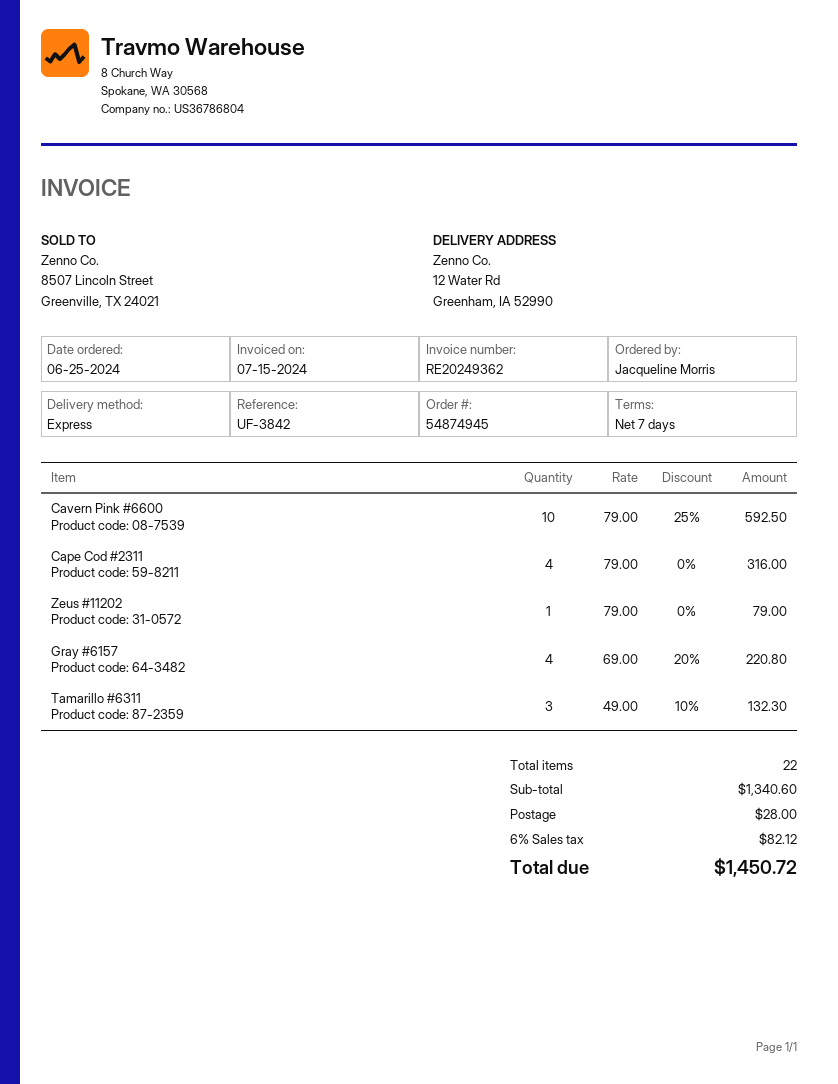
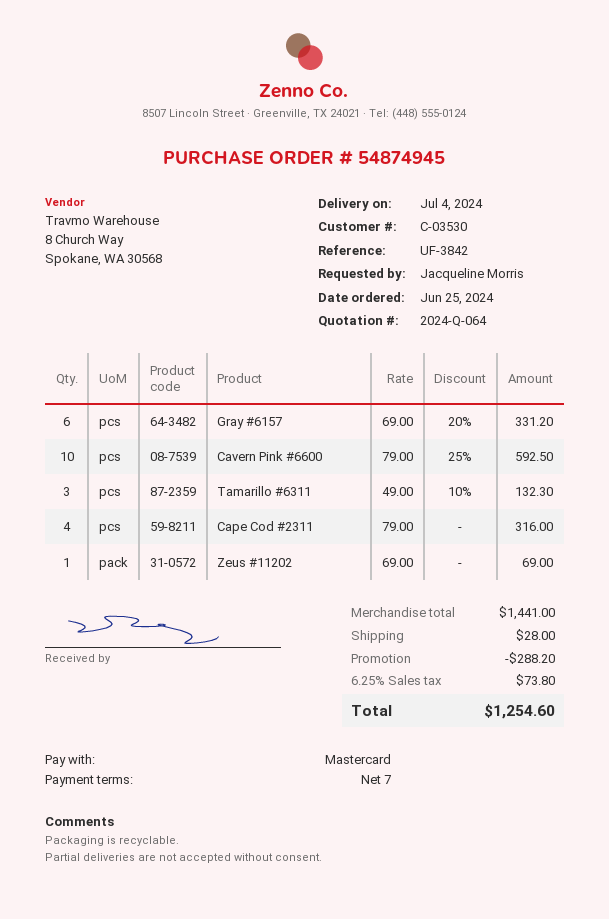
Zeus #11202: 1 x 79.00 = 79.00 -> 1 x 69.00 = 69.00
Gray #6157: 4 x 69.00 - 20% = 220.80 -> 6 x 69.00 - 20% = 331.20
subtotal: 1340.60 -> 1441.00
discount: none -> 288.20
tax: 6% = 82.12 -> 6.25% = 73.80
total: 1450.72 -> 1254.60

